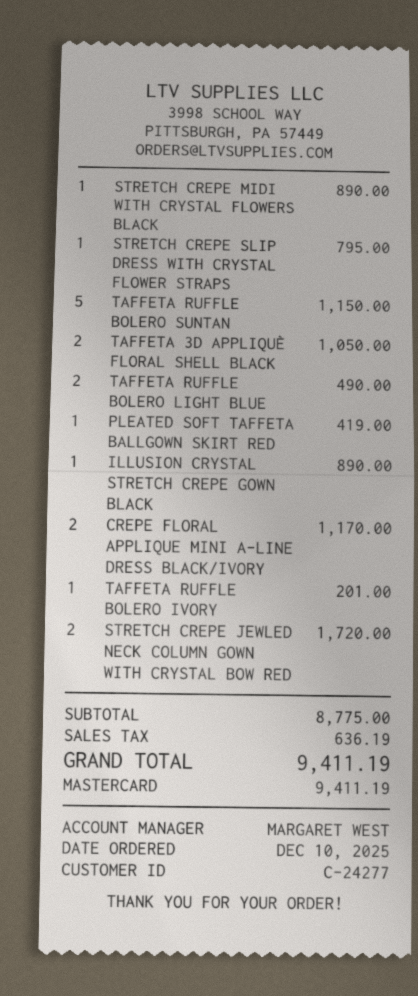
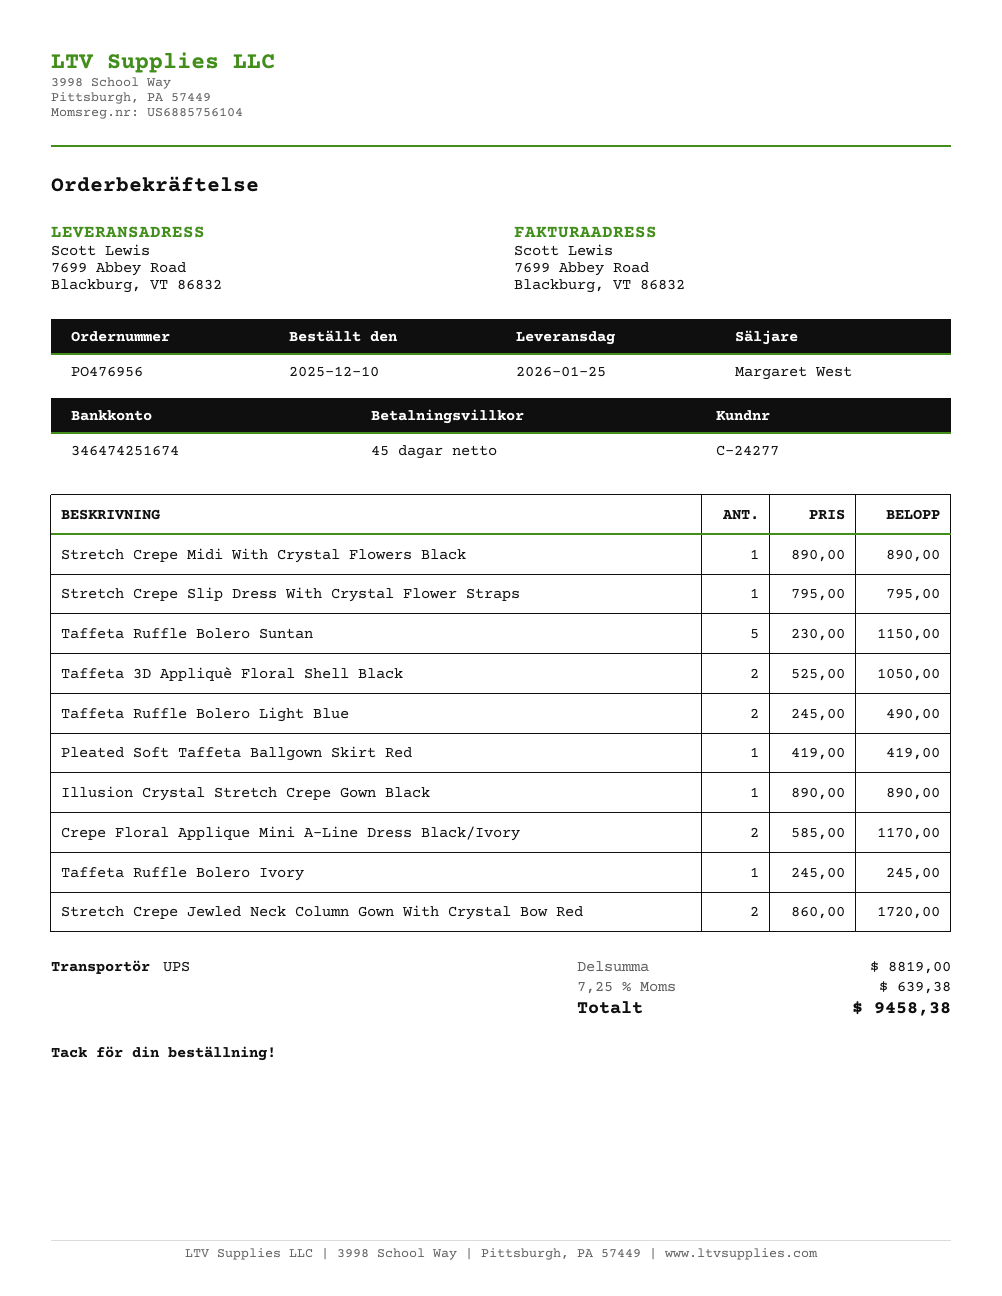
TAFFETA RUFFLE BOLERO IVORY: 1 for 201.00 -> 1 for 245.00
subtotal: 8775.00 -> 8819.00
tax: 636.19 -> 639.38
total: 9411.19 -> 9458.38

